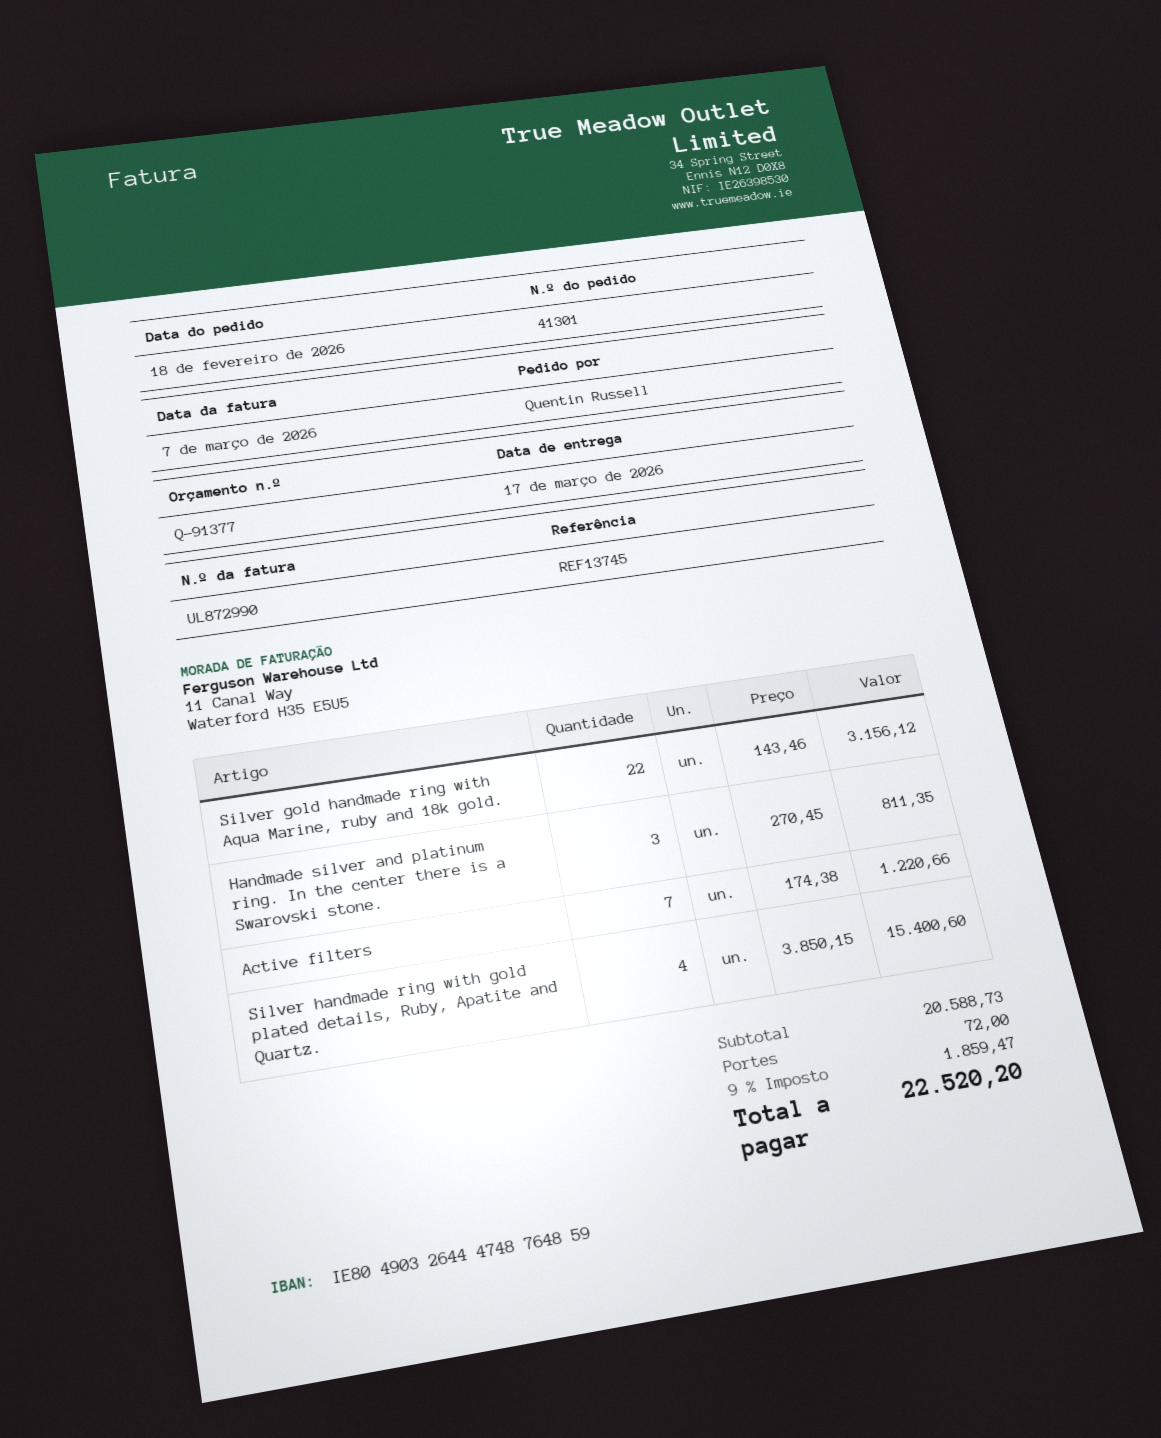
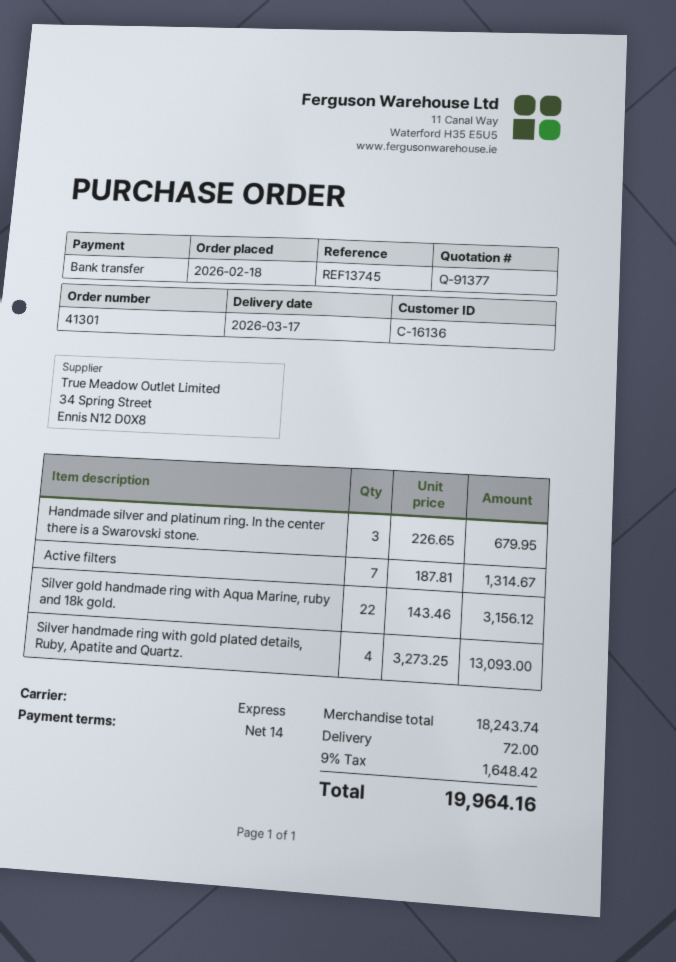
Handmade silver and platinum ring. In the center there is a Swarovski stone.: 3 x 270.45 = 811.35 -> 3 x 226.65 = 679.95
Active filters: 7 x 174.38 = 1220.66 -> 7 x 187.81 = 1314.67
Silver handmade ring with gold plated details, Ruby, Apatite and Quartz.: 4 x 3850.15 = 15400.60 -> 4 x 3273.25 = 13093.00
subtotal: 20588.73 -> 18243.74
tax: 9% = 1859.47 -> 9% = 1648.42
total: 22520.20 -> 19964.16

